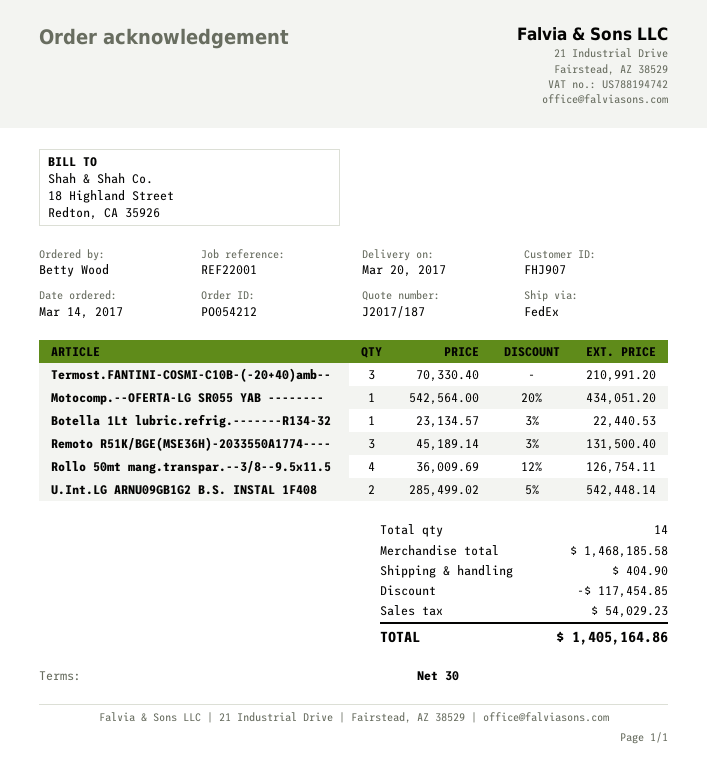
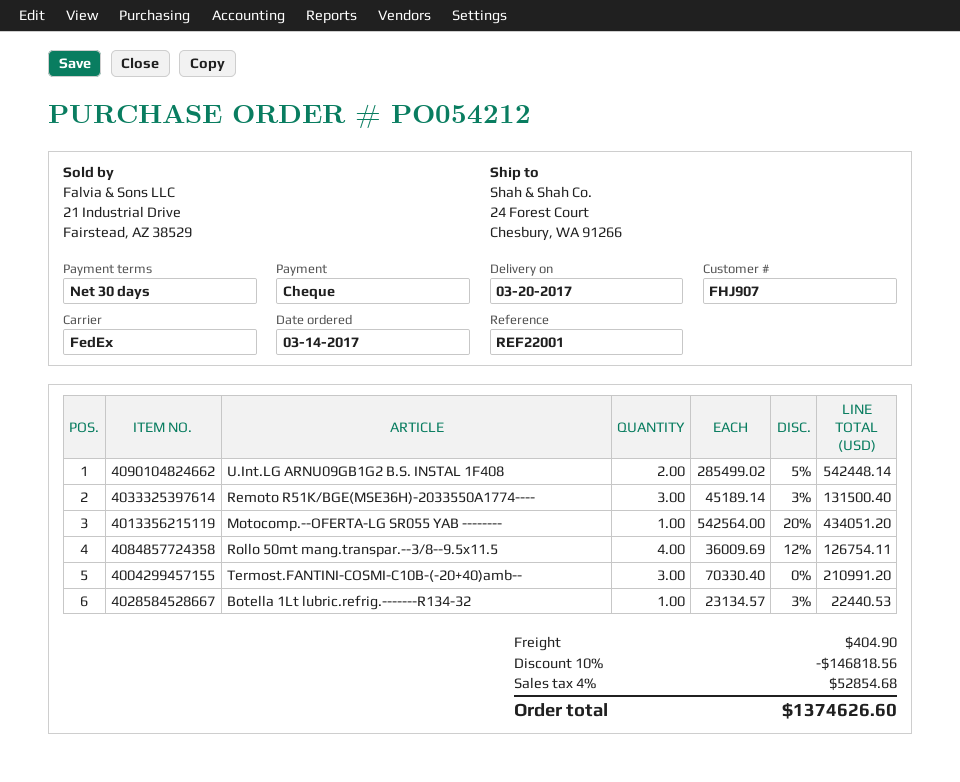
discount: 117454.85 -> 146818.56
tax: 54029.23 -> 52854.68
total: 1405164.86 -> 1374626.60

